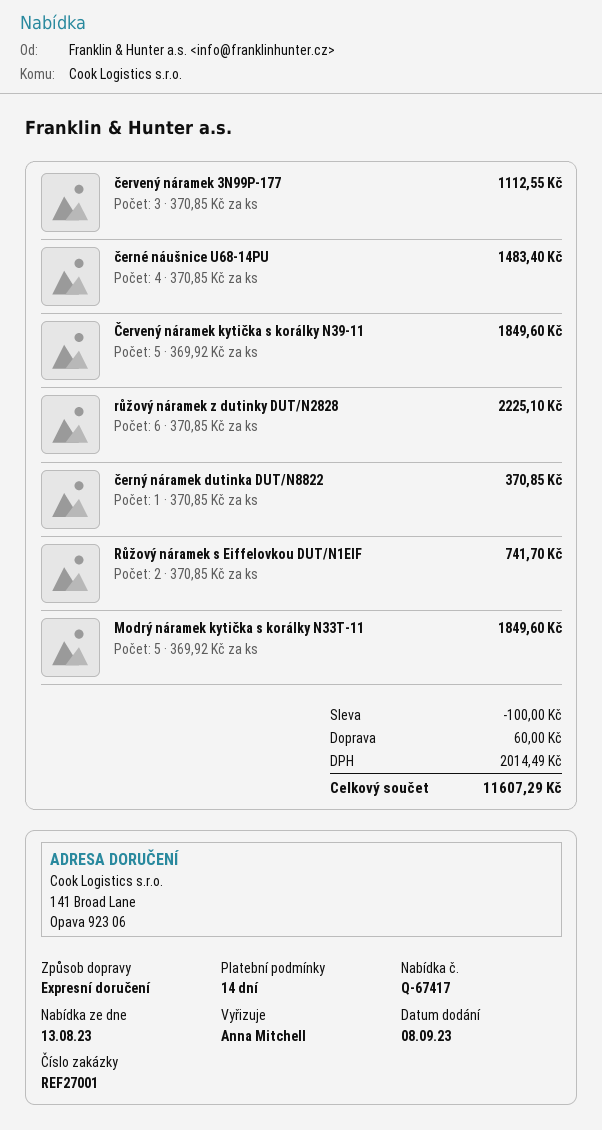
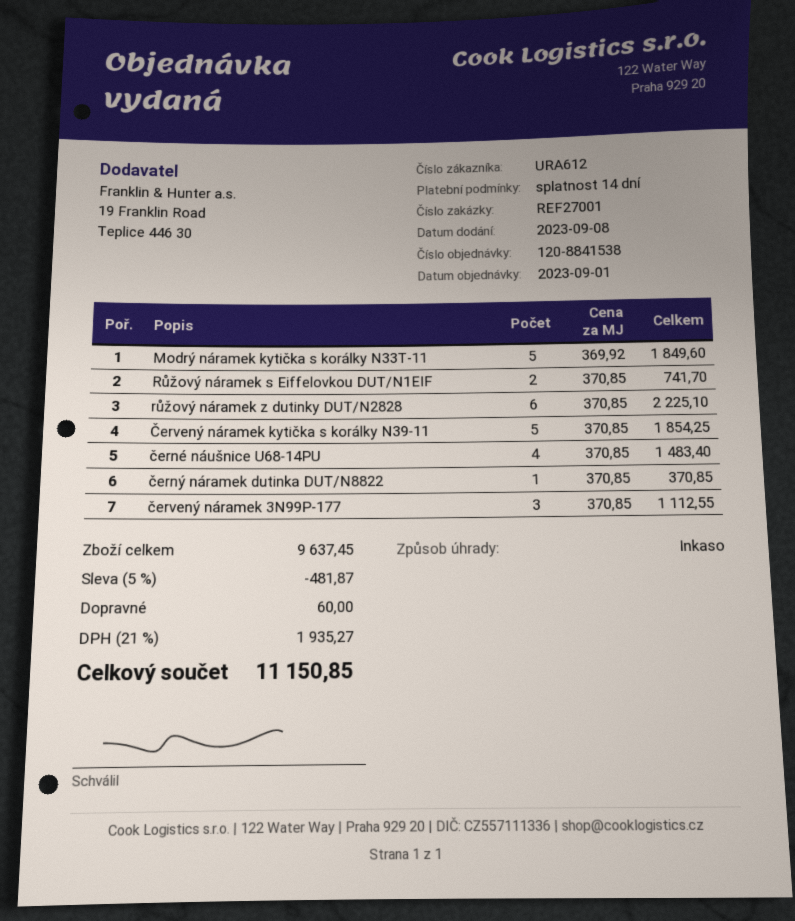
Červený náramek kytička s korálky N39-11: 5 x 369.92 = 1849.60 -> 5 x 370.85 = 1854.25
discount: 100.00 -> 481.87
tax: 2014.49 -> 1935.27
total: 11607.29 -> 11150.85

